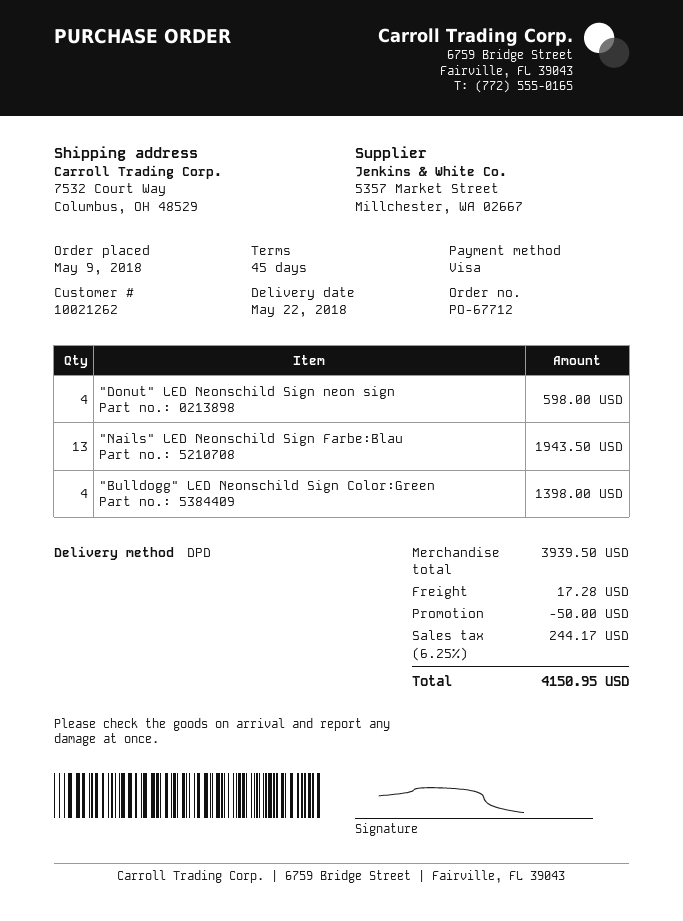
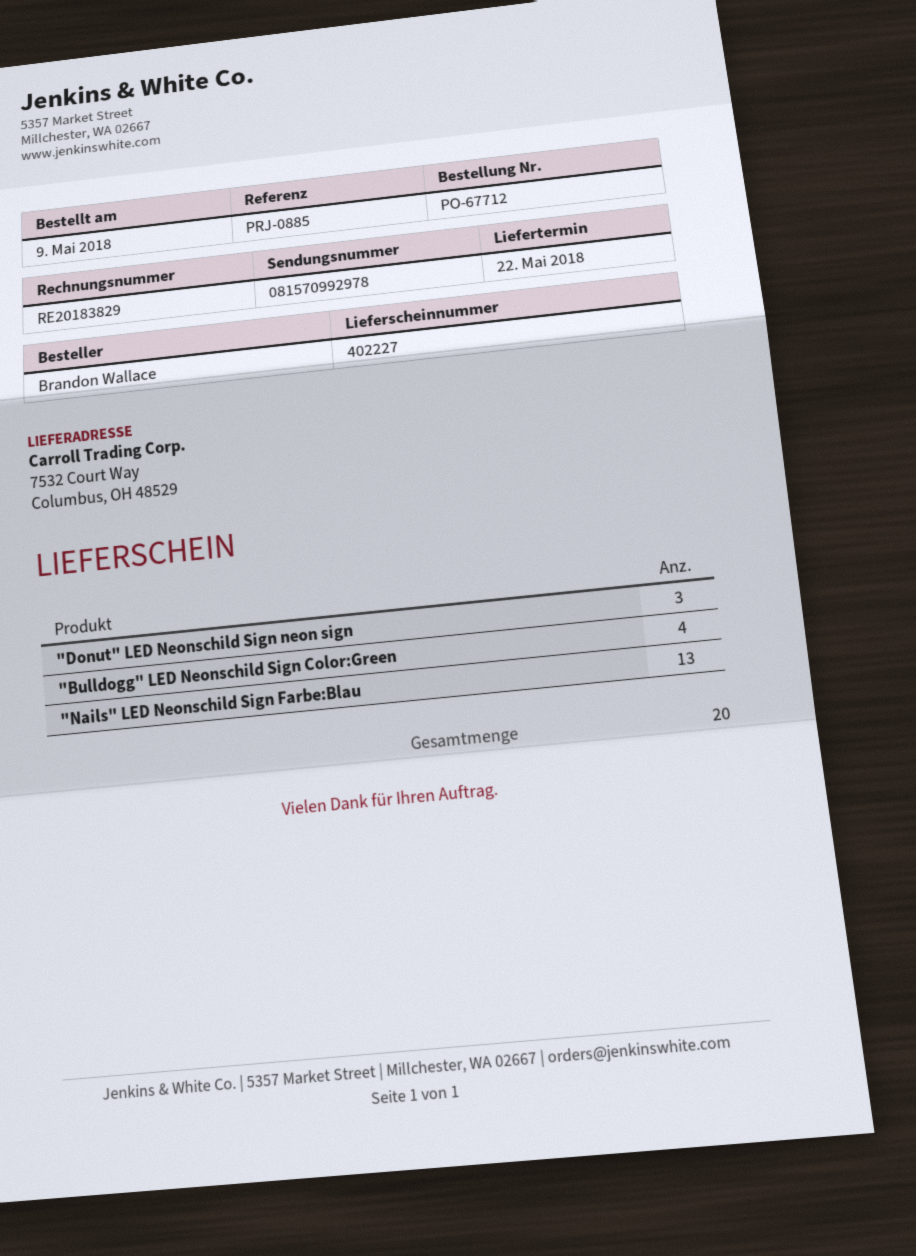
"Donut" LED Neonschild Sign neon sign: 4 -> 3

